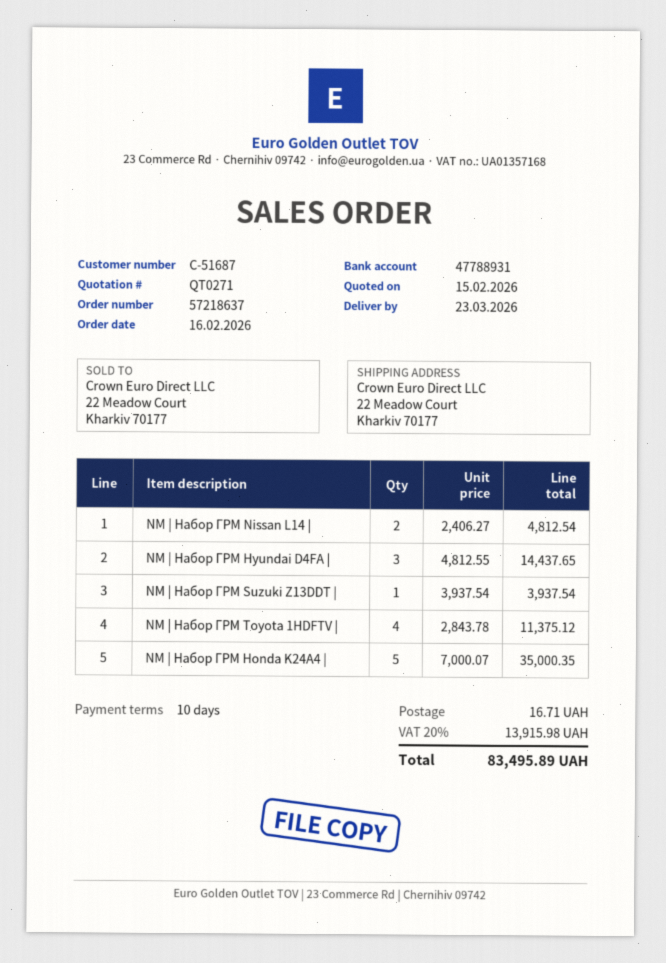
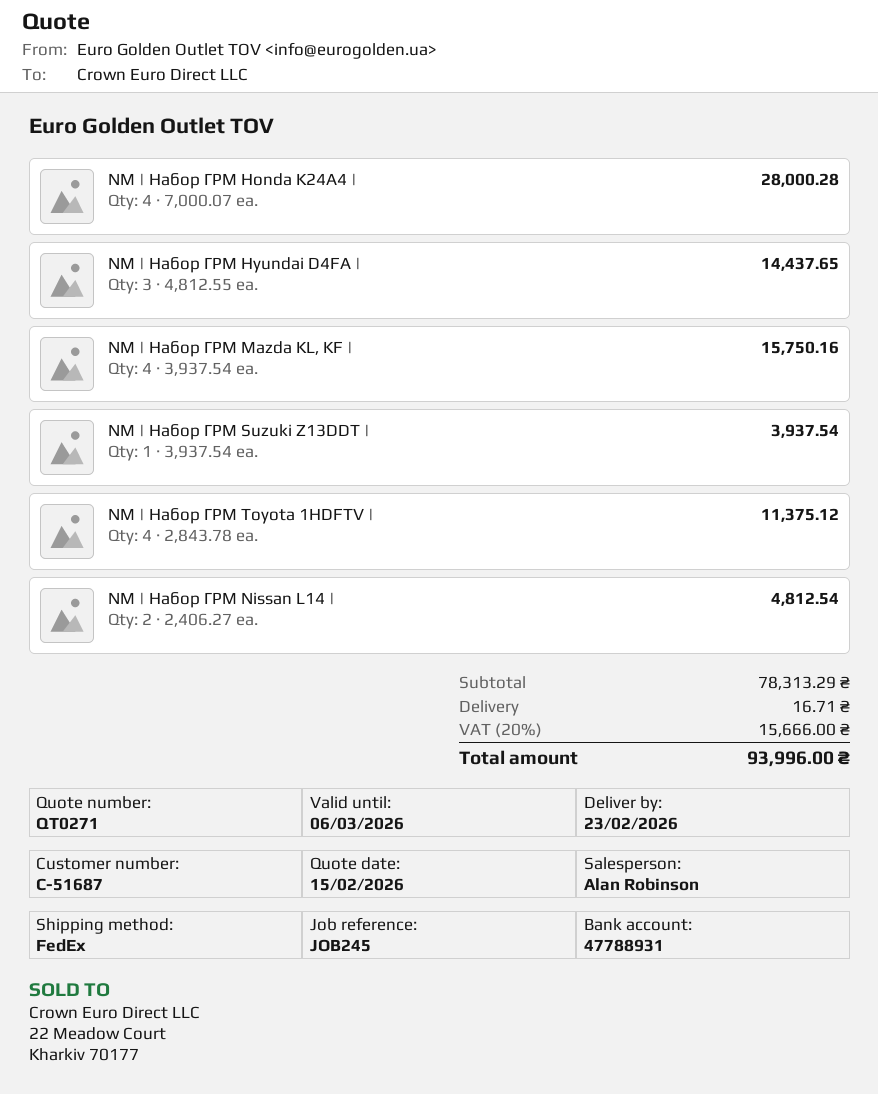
delivery date: 2026-03-23 -> 2026-02-23
NM | Набор ГРМ Honda K24A4 |: 5 x 7000.07 = 35000.35 -> 4 x 7000.07 = 28000.28
NM | Набор ГРМ Mazda KL, KF |: none -> 4 x 3937.54 = 15750.16
tax: 20% = 13915.98 -> 20% = 15666.00
total: 83495.89 -> 93996.00

